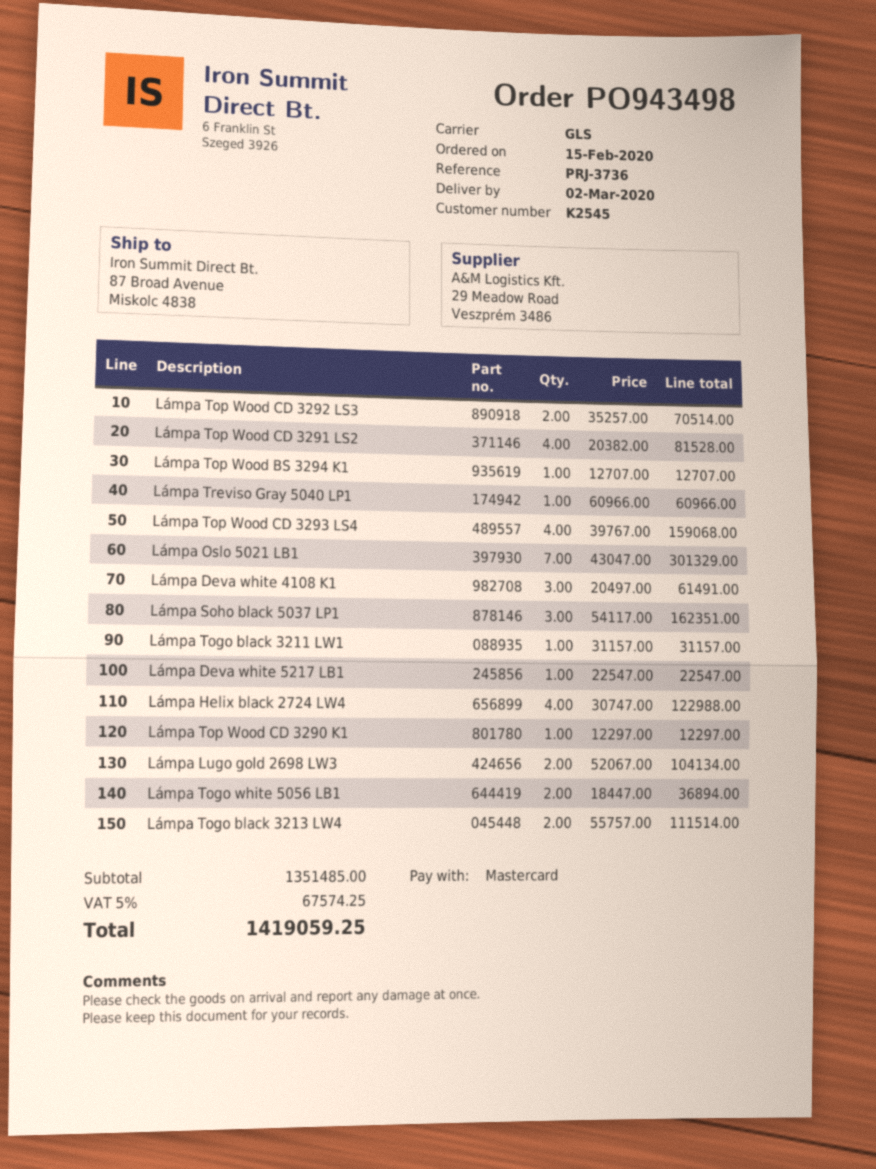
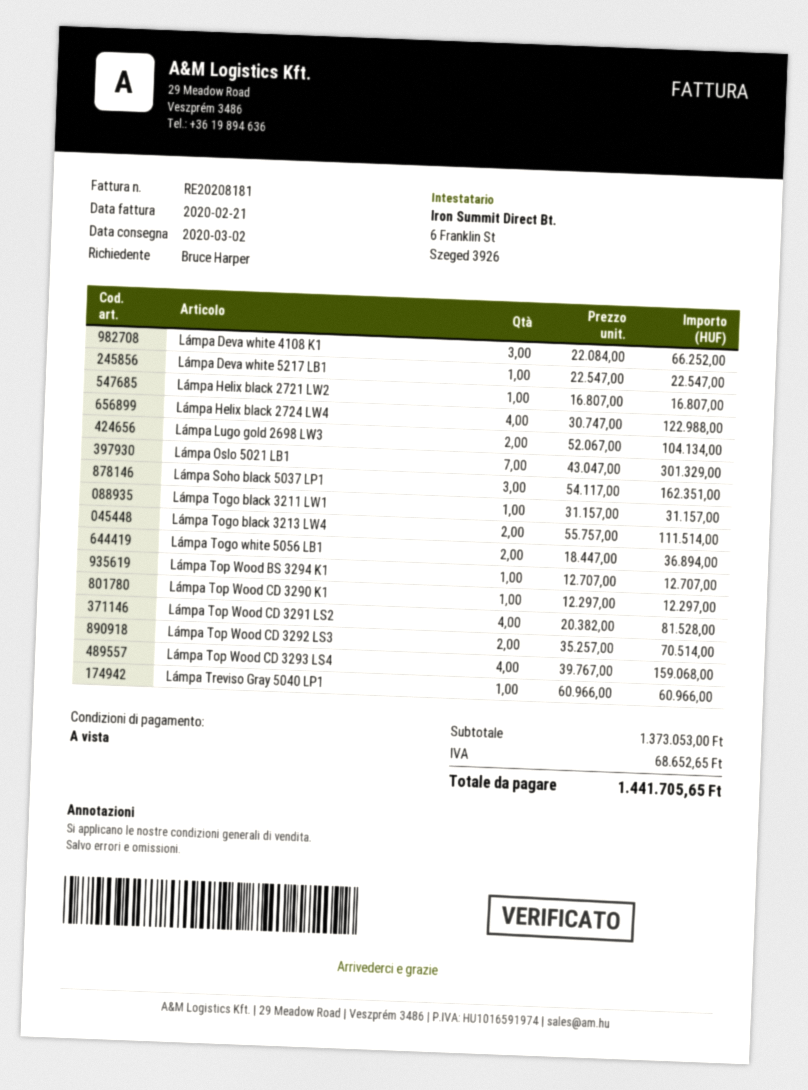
Lámpa Deva white 4108 K1: 3 x 20497.00 = 61491.00 -> 3 x 22084.00 = 66252.00
Lámpa Helix black 2721 LW2: none -> 1 x 16807.00 = 16807.00
subtotal: 1351485.00 -> 1373053.00
tax: 67574.25 -> 68652.65
total: 1419059.25 -> 1441705.65

